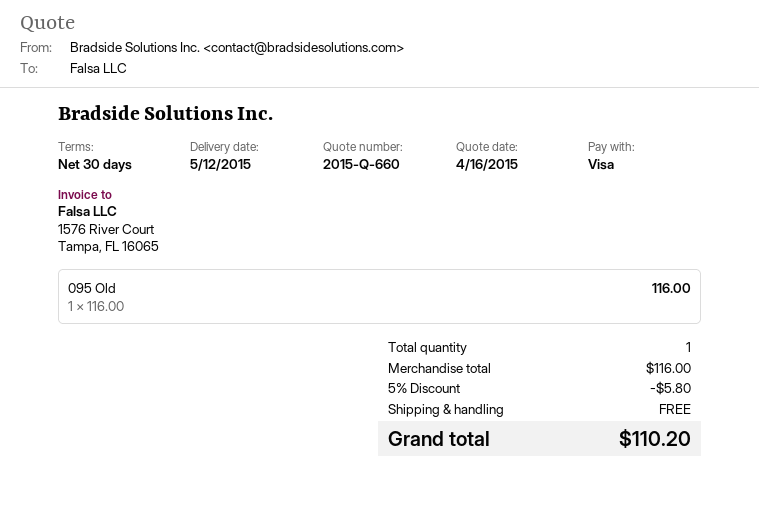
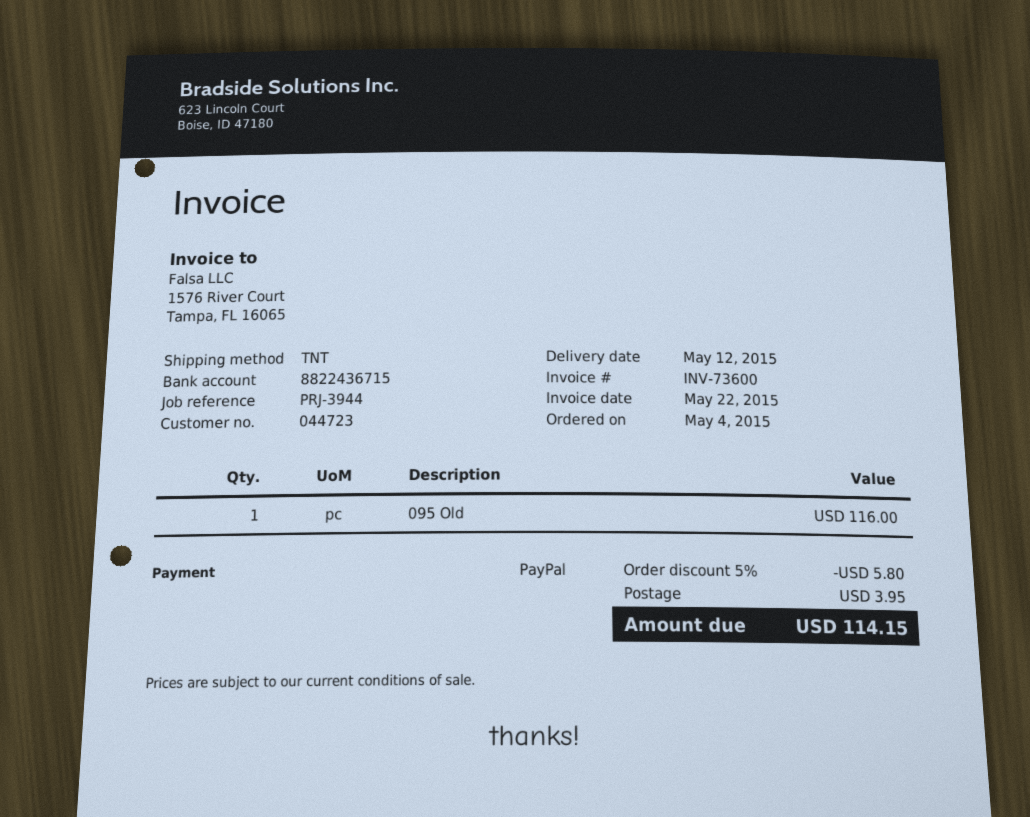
payment method: Visa -> PayPal
shipping: 0.00 -> 3.95
total: 110.20 -> 114.15

